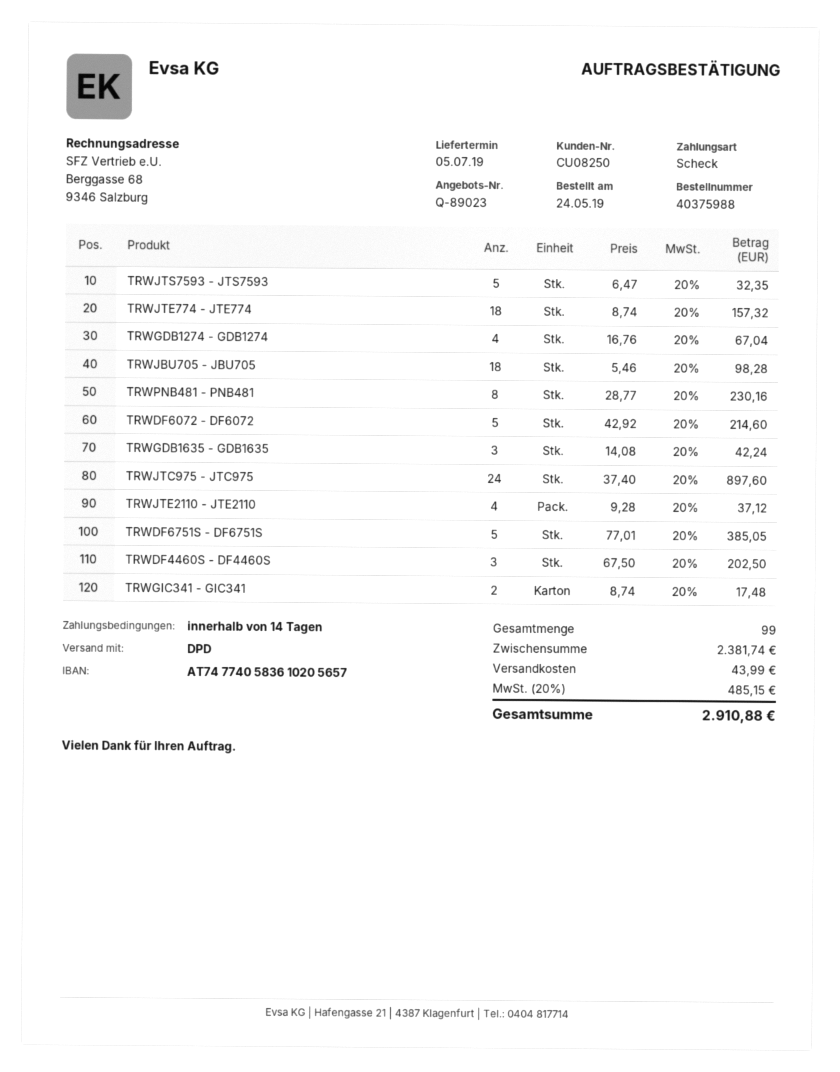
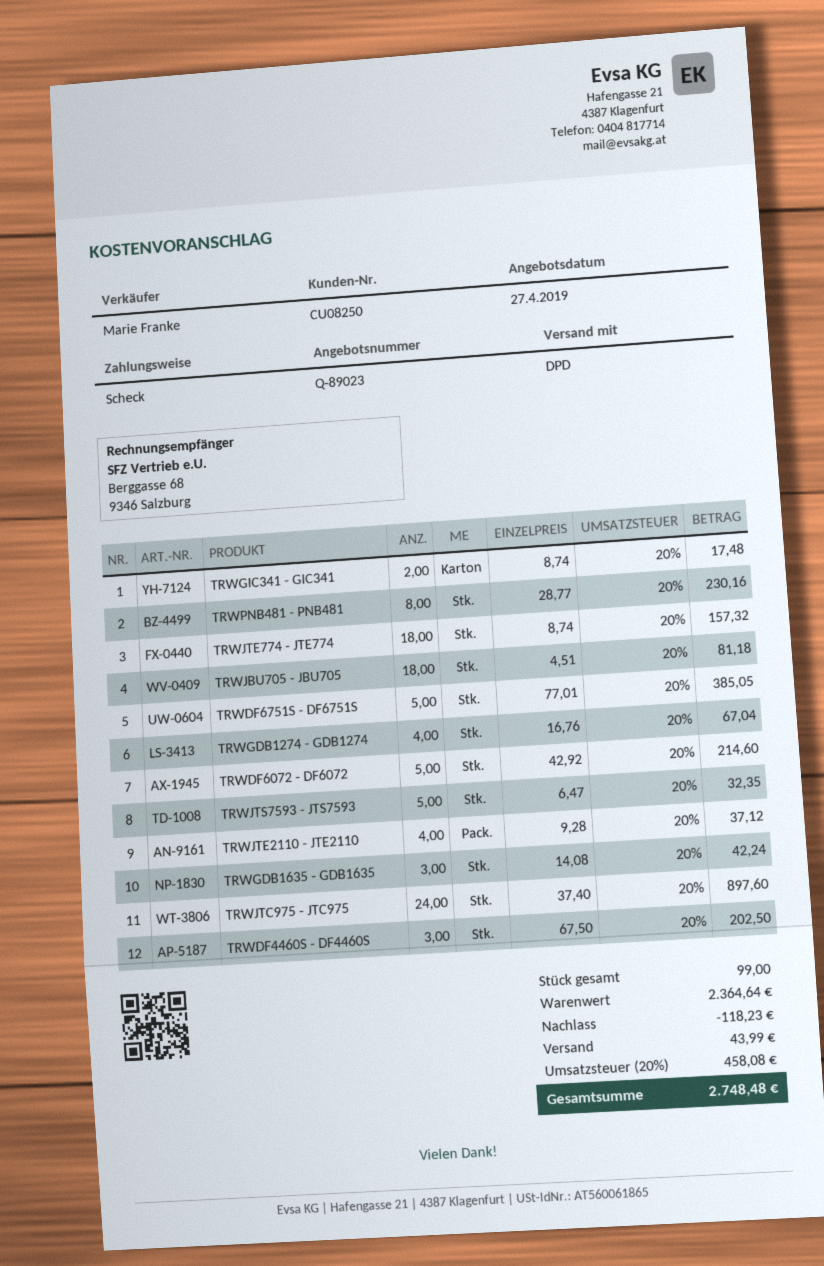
TRWJBU705 - JBU705: 18 x 5.46 = 98.28 -> 18 x 4.51 = 81.18
subtotal: 2381.74 -> 2364.64
discount: none -> 118.23
tax: 20% = 485.15 -> 20% = 458.08
total: 2910.88 -> 2748.48

